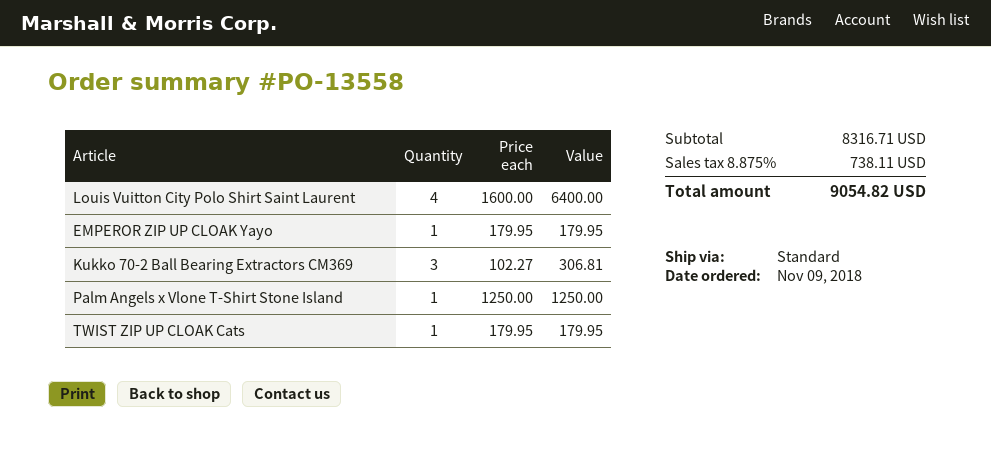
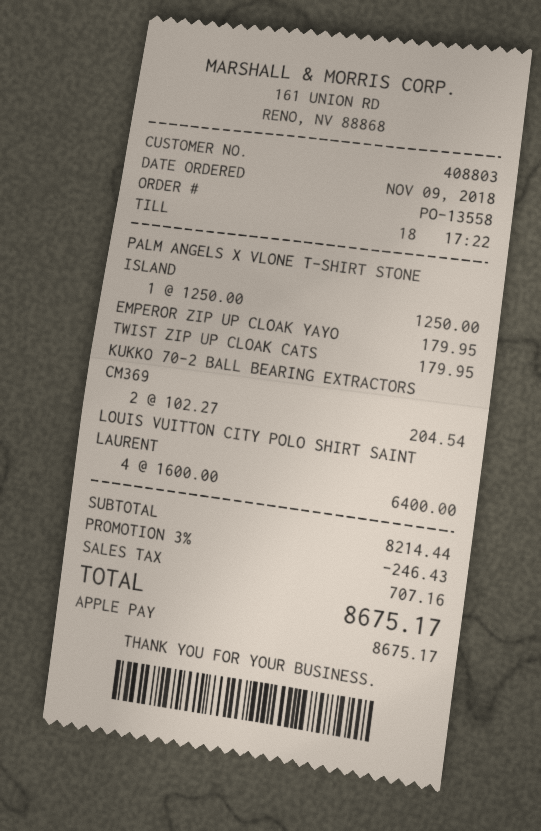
Kukko 70-2 Ball Bearing Extractors CM369: 3 x 102.27 = 306.81 -> 2 x 102.27 = 204.54
subtotal: 8316.71 -> 8214.44
discount: none -> 3% = 246.43
tax: 738.11 -> 707.16
total: 9054.82 -> 8675.17

